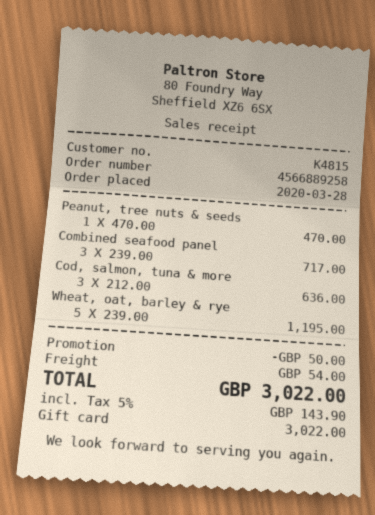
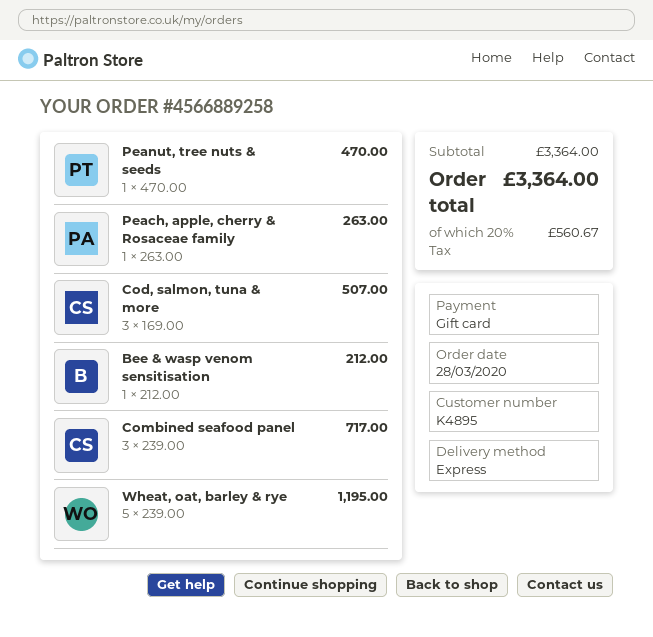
customer number: K4815 -> K4895
Cod, salmon, tuna & more: 3 x 212.00 = 636.00 -> 3 x 169.00 = 507.00
Peach, apple, cherry & Rosaceae family: none -> 1 x 263.00 = 263.00
Bee & wasp venom sensitisation: none -> 1 x 212.00 = 212.00
discount: 50.00 -> none
shipping: 54.00 -> none
tax: 5% = 143.90 -> 20% = 560.67
total: 3022.00 -> 3364.00

